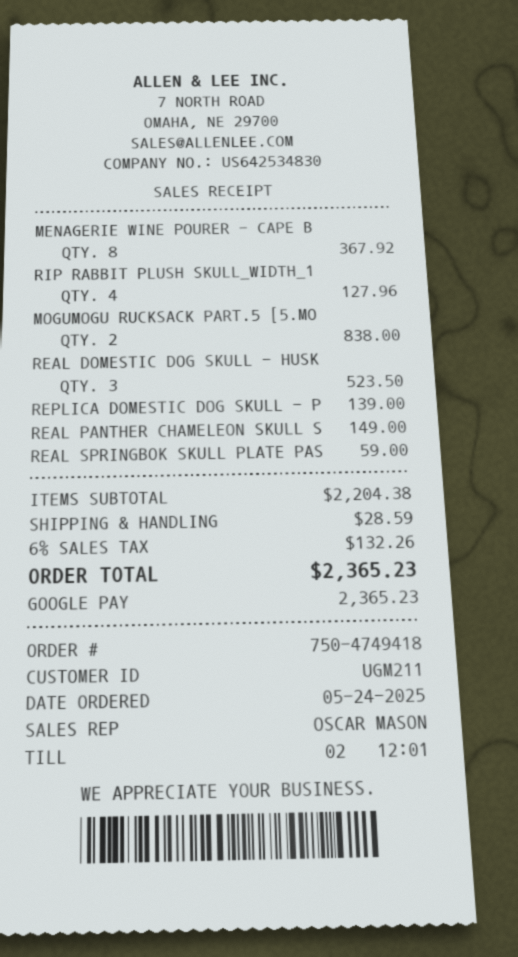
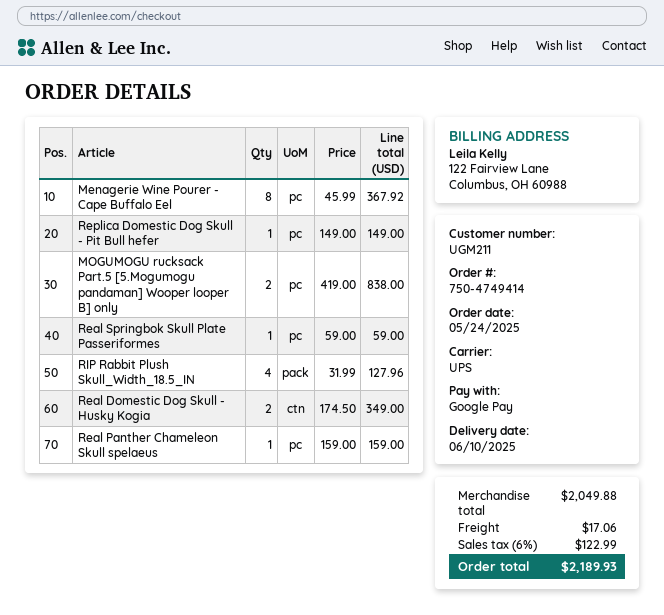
order number: 750-4749418 -> 750-4749414
REAL DOMESTIC DOG SKULL - HUSK: 3 for 523.50 -> 2 for 349.00
REPLICA DOMESTIC DOG SKULL - P: 1 for 139.00 -> 1 for 149.00
REAL PANTHER CHAMELEON SKULL S: 1 for 149.00 -> 1 for 159.00
subtotal: 2204.38 -> 2049.88
shipping: 28.59 -> 17.06
tax: 6% = 132.26 -> 6% = 122.99
total: 2365.23 -> 2189.93

